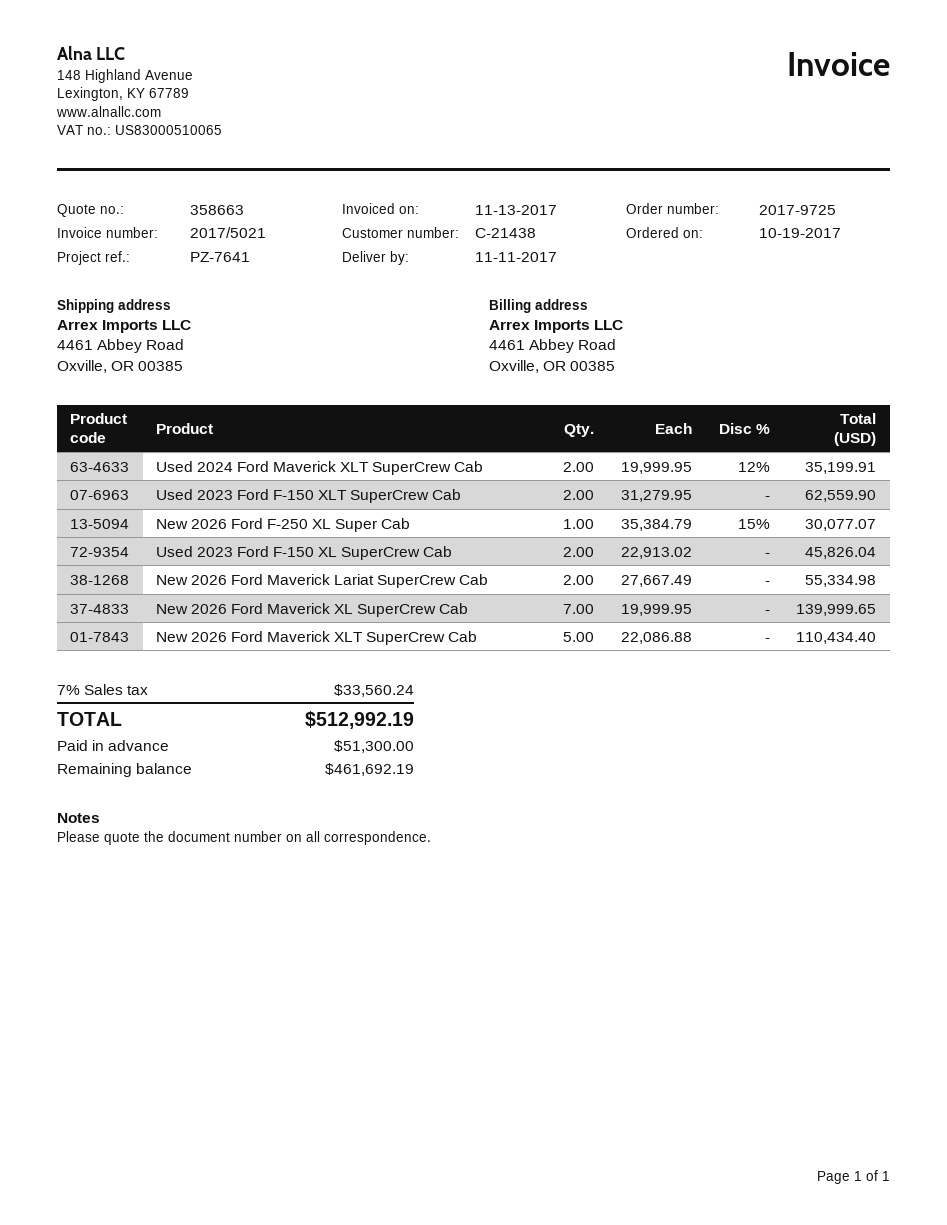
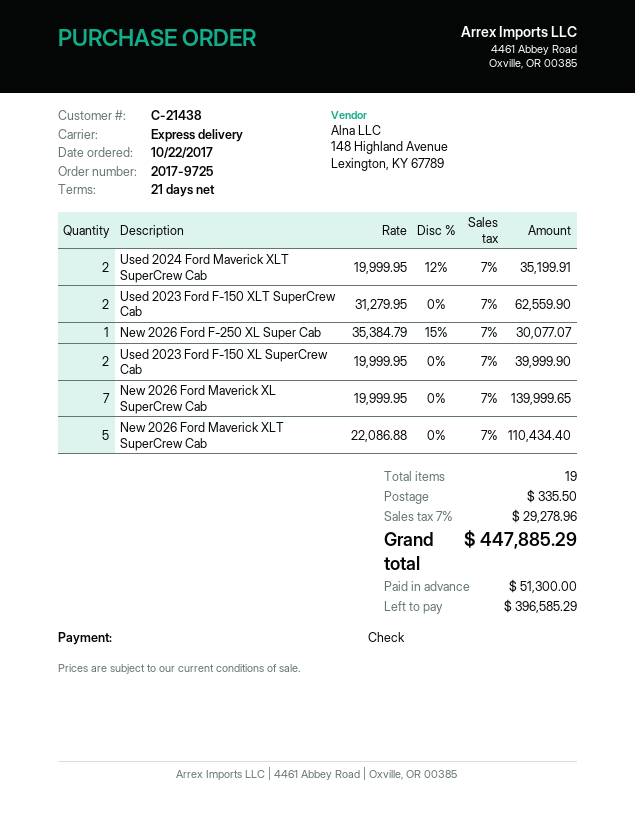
order date: 2017-10-19 -> 2017-10-22
Used 2023 Ford F-150 XL SuperCrew Cab: 2 x 22913.02 = 45826.04 -> 2 x 19999.95 = 39999.90
New 2026 Ford Maverick Lariat SuperCrew Cab: 2 x 27667.49 = 55334.98 -> none
shipping: none -> 335.50
tax: 7% = 33560.24 -> 7% = 29278.96
total: 512992.19 -> 447885.29
balance: 461692.19 -> 396585.29

